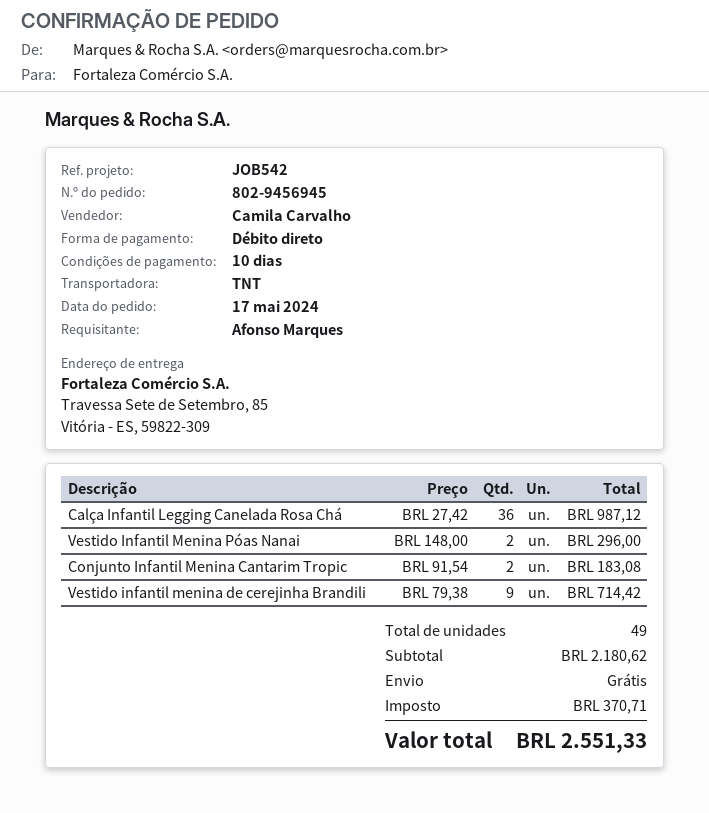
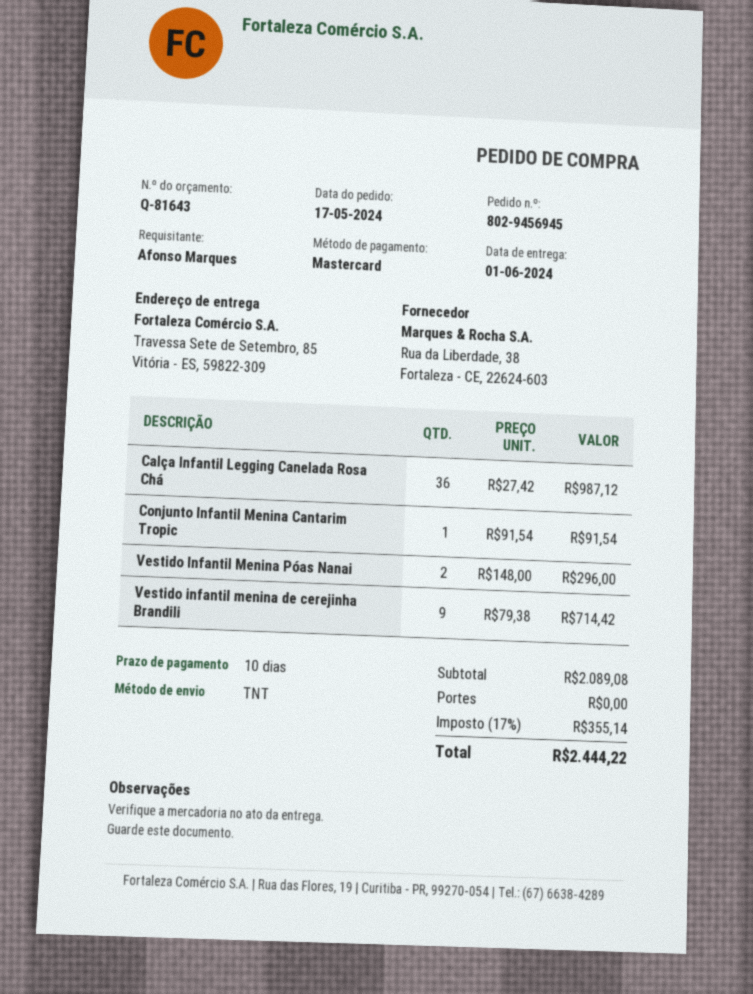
payment method: direct debit -> Mastercard
Conjunto Infantil Menina Cantarim Tropic: 2 x 91.54 = 183.08 -> 1 x 91.54 = 91.54
subtotal: 2180.62 -> 2089.08
tax: 370.71 -> 355.14
total: 2551.33 -> 2444.22

